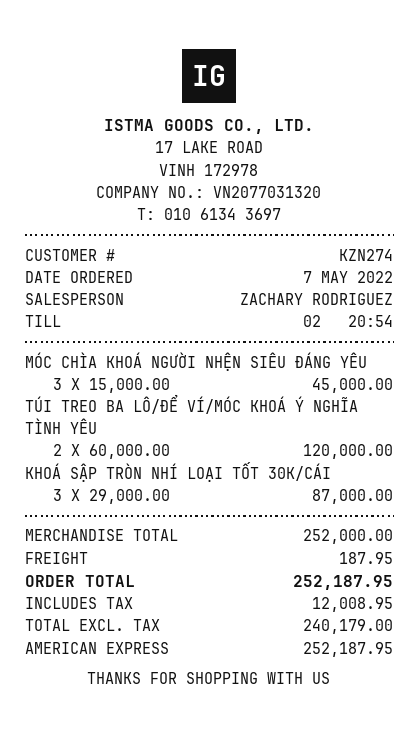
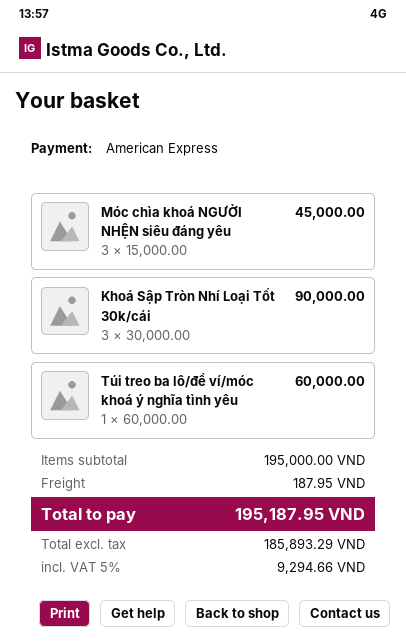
TÚI TREO BA LÔ/ĐỂ VÍ/MÓC KHOÁ Ý NGHĨA TÌNH YÊU: 2 x 60000.00 = 120000.00 -> 1 x 60000.00 = 60000.00
KHOÁ SẬP TRÒN NHÍ LOẠI TỐT 30K/CÁI: 3 x 29000.00 = 87000.00 -> 3 x 30000.00 = 90000.00
subtotal: 252000.00 -> 195000.00
net: 240179.00 -> 185893.29
tax: 12008.95 -> 9294.66
total: 252187.95 -> 195187.95

